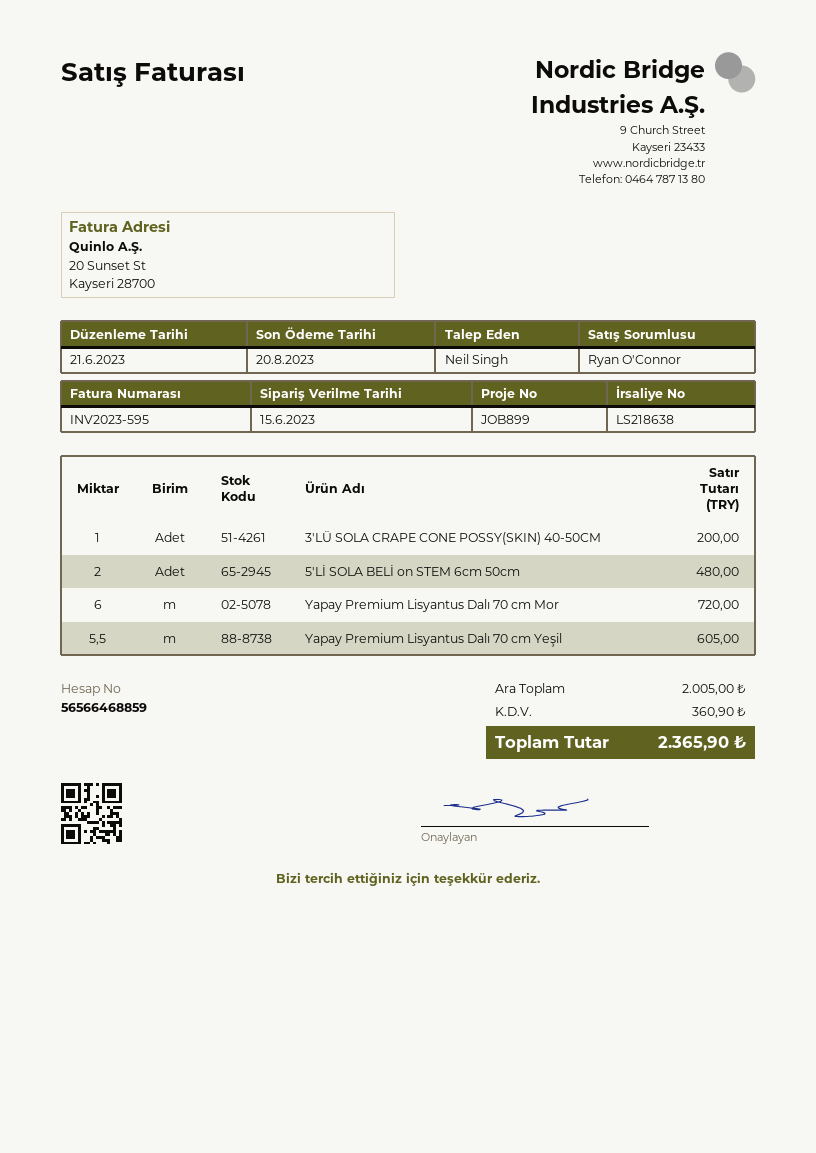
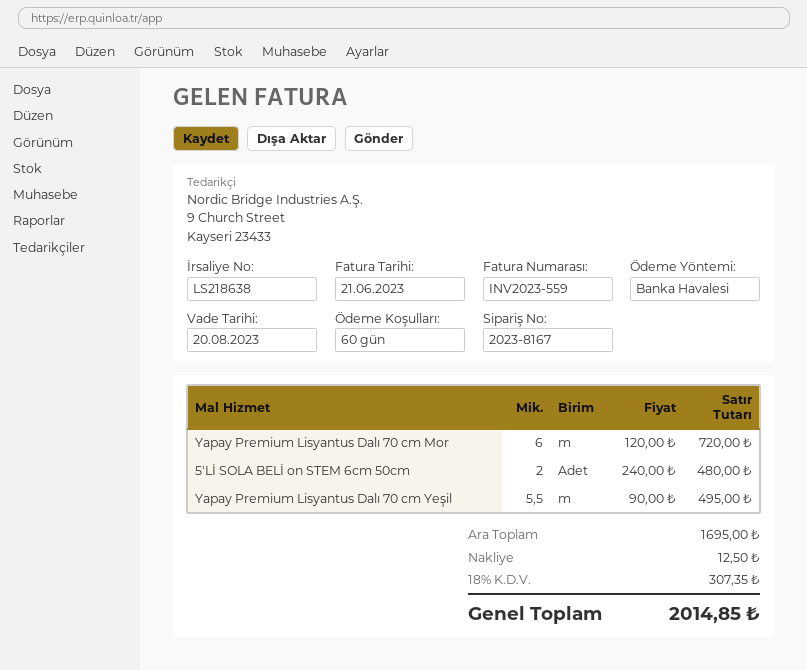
invoice number: INV2023-595 -> INV2023-559
3'LÜ SOLA CRAPE CONE POSSY(SKIN) 40-50CM: 1 for 200.00 -> none
Yapay Premium Lisyantus Dalı 70 cm Yeşil: 5.5 for 605.00 -> 5.5 for 495.00
subtotal: 2005.00 -> 1695.00
shipping: none -> 12.50
tax: 360.90 -> 307.35
total: 2365.90 -> 2014.85

